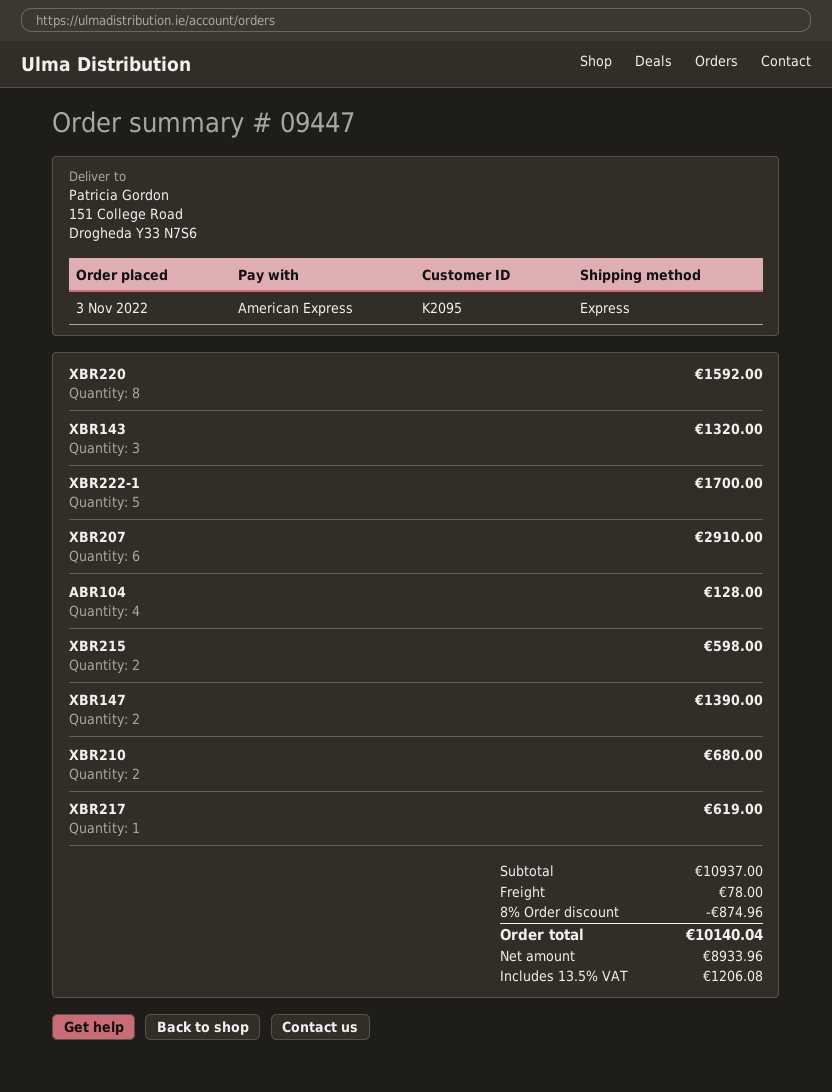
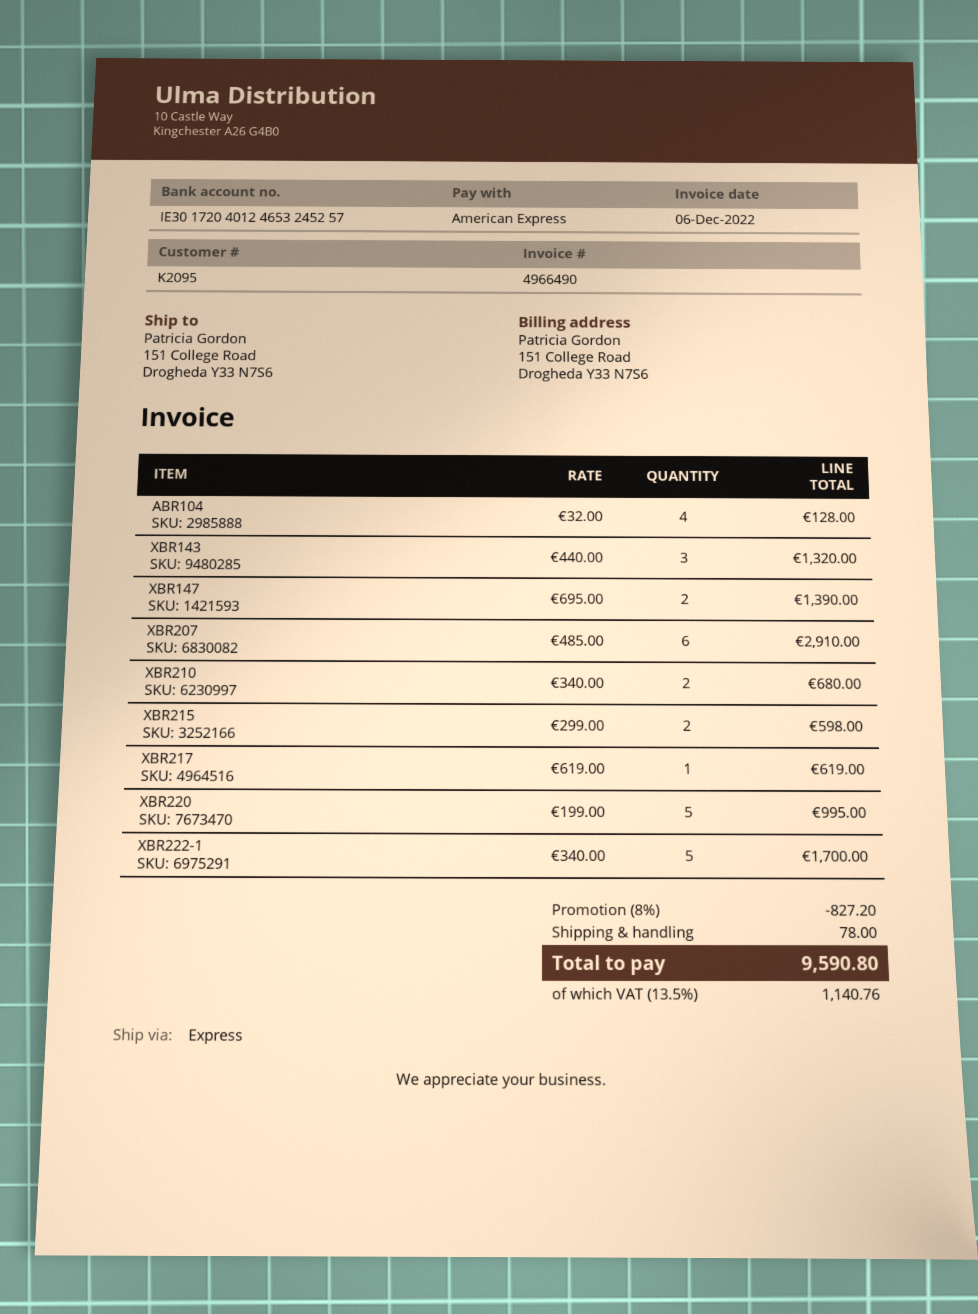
XBR220: 8 for 1592.00 -> 5 for 995.00
discount: 8% = 874.96 -> 8% = 827.20
tax: 13.5% = 1206.08 -> 13.5% = 1140.76
total: 10140.04 -> 9590.80

